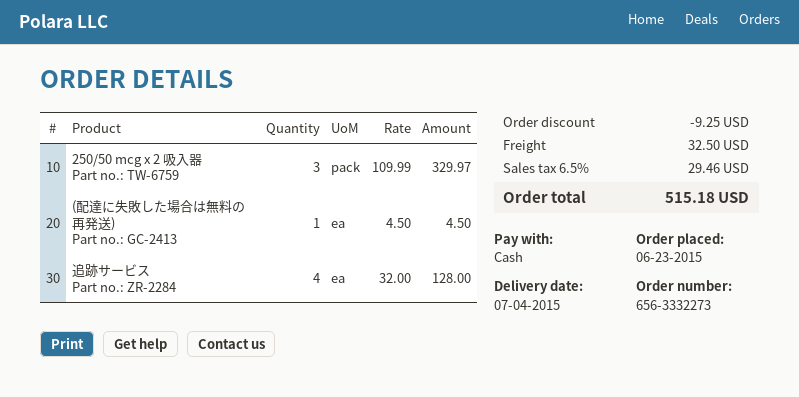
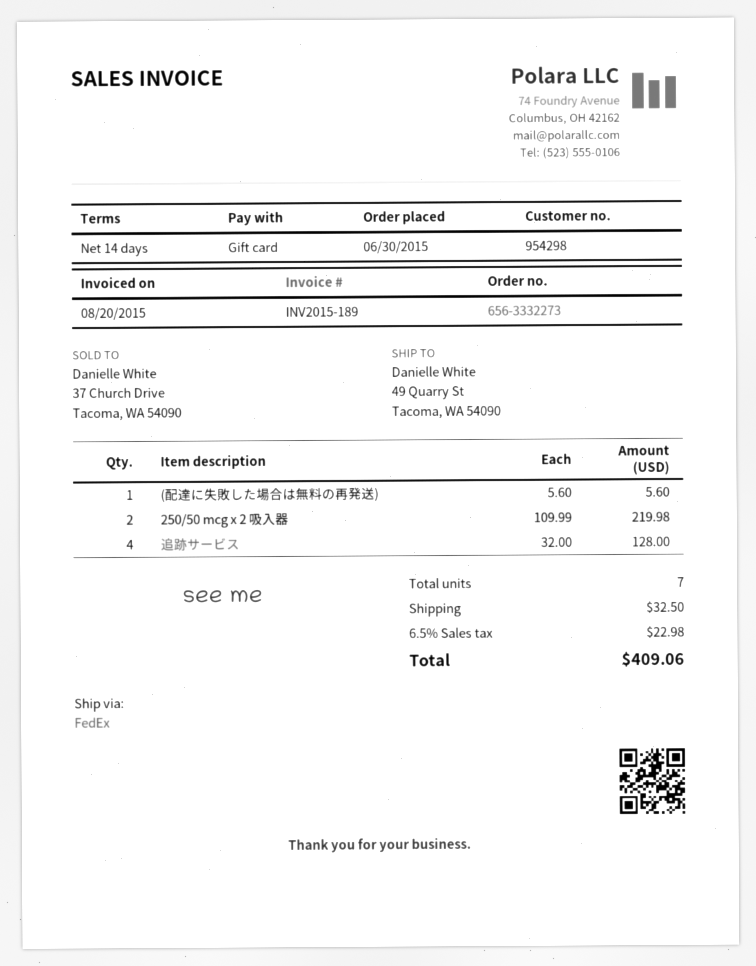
order date: 2015-06-23 -> 2015-06-30
payment method: cash -> gift card
250/50 mcg x 2 吸入器: 3 x 109.99 = 329.97 -> 2 x 109.99 = 219.98
(配達に失敗した場合は無料の再発送): 1 x 4.50 = 4.50 -> 1 x 5.60 = 5.60
discount: 9.25 -> none
tax: 6.5% = 29.46 -> 6.5% = 22.98
total: 515.18 -> 409.06

